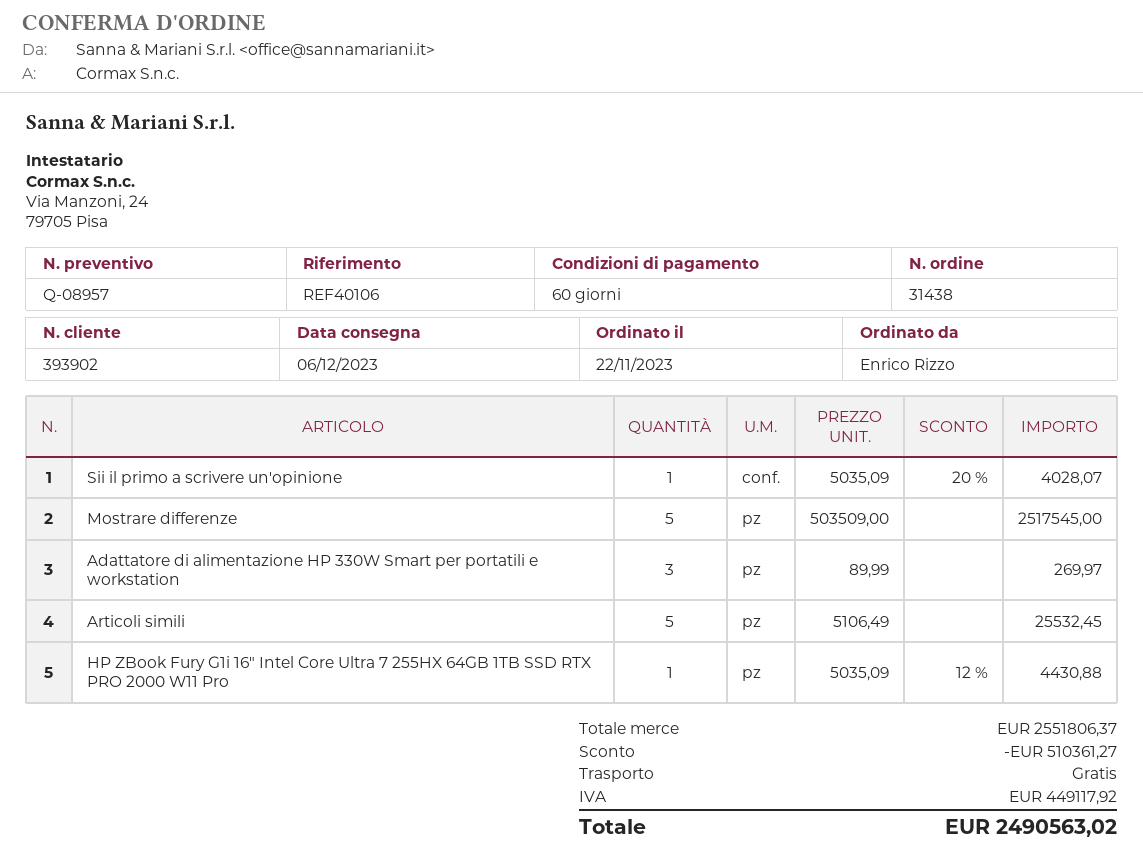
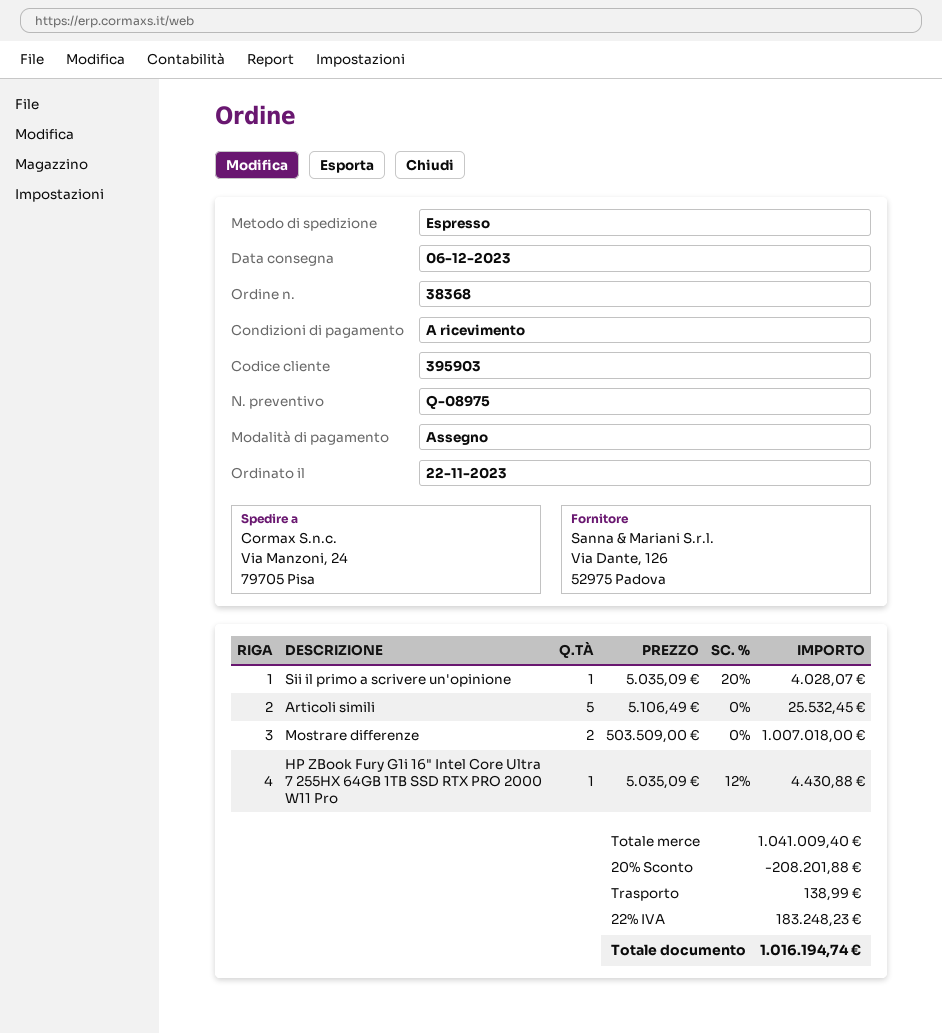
quote number: Q-08957 -> Q-08975
order number: 31438 -> 38368
payment terms: 60 days -> on receipt
customer number: 393902 -> 395903
Mostrare differenze: 5 x 503509.00 = 2517545.00 -> 2 x 503509.00 = 1007018.00
Adattatore di alimentazione HP 330W Smart per portatili e workstation: 3 x 89.99 = 269.97 -> none
subtotal: 2551806.37 -> 1041009.40
discount: 510361.27 -> 208201.88
shipping: 0.00 -> 138.99
tax: 449117.92 -> 183248.23
total: 2490563.02 -> 1016194.74

